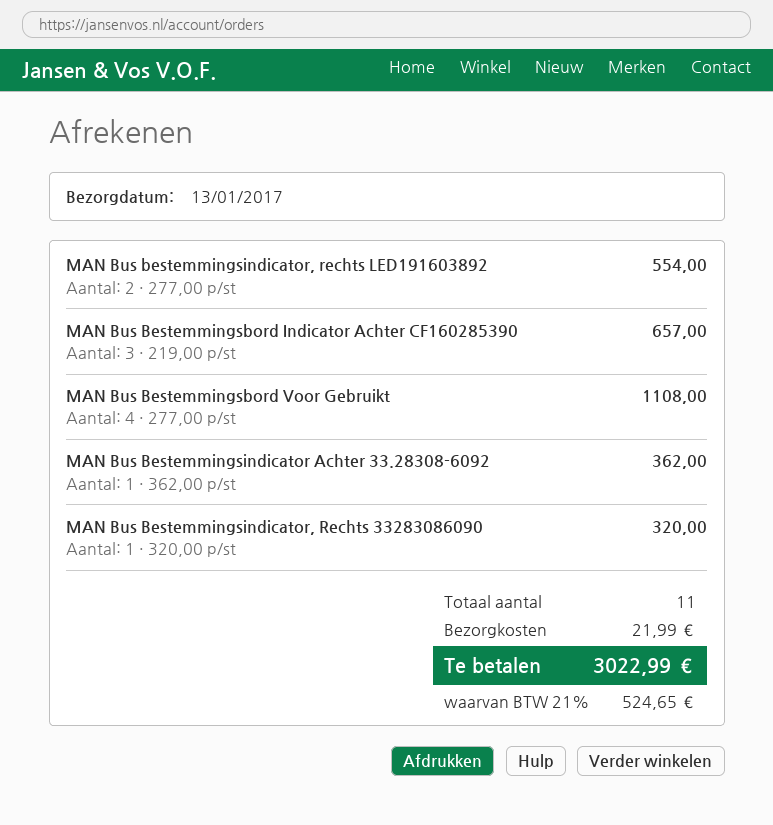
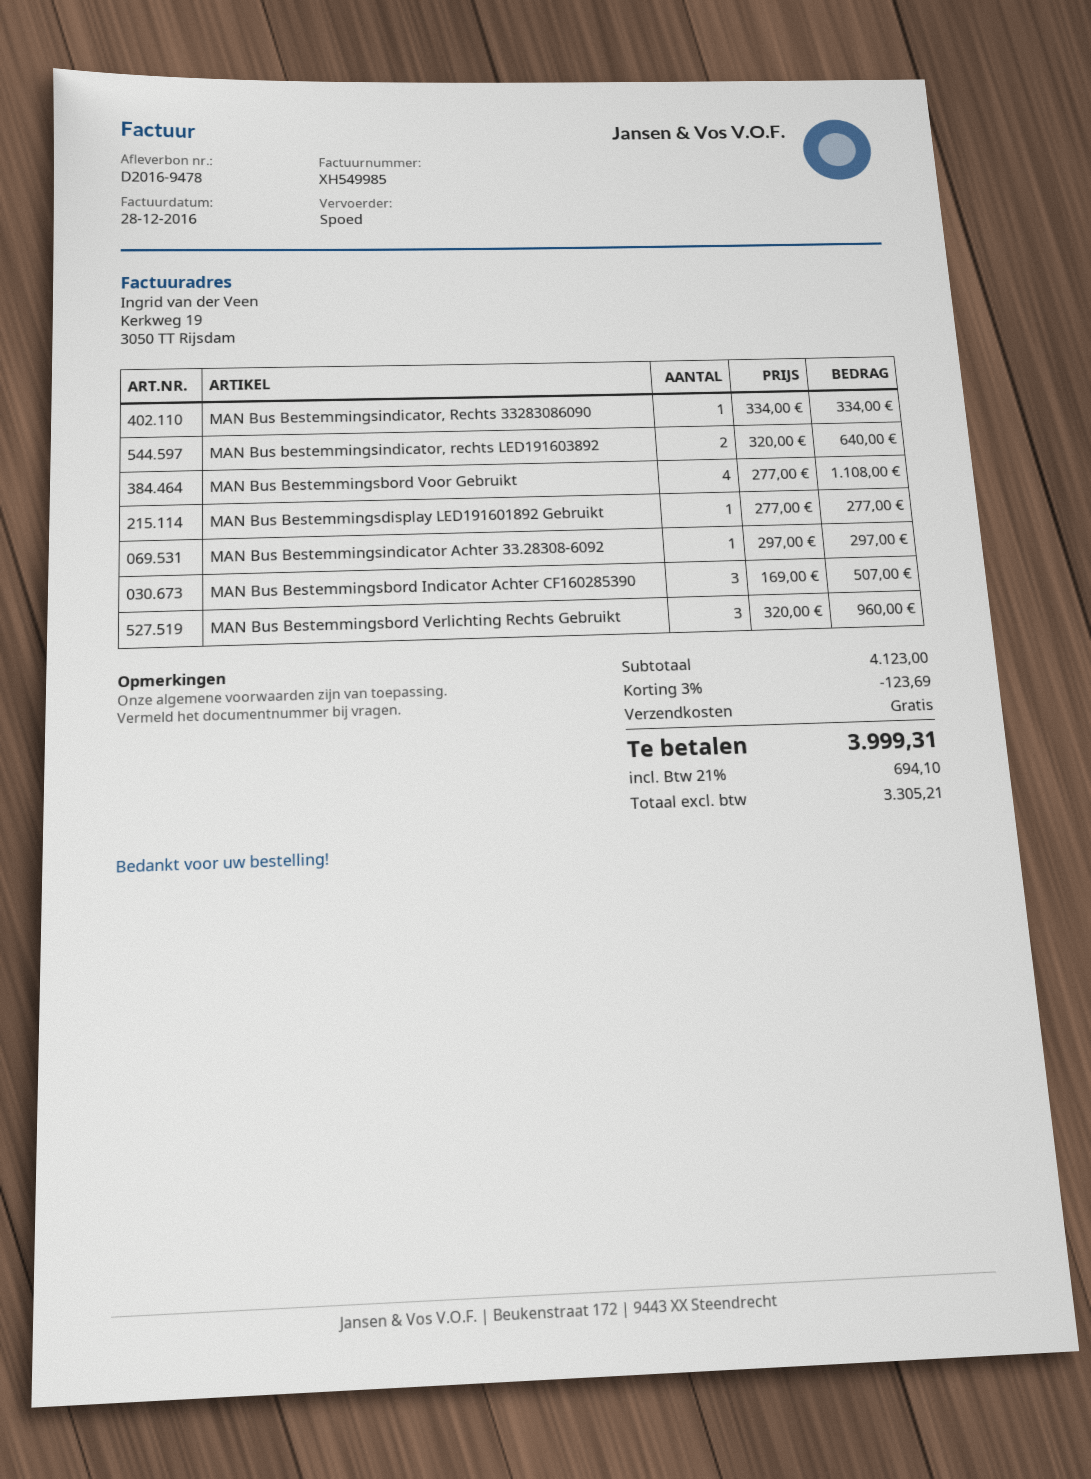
MAN Bus bestemmingsindicator, rechts LED191603892: 2 x 277.00 = 554.00 -> 2 x 320.00 = 640.00
MAN Bus Bestemmingsbord Indicator Achter CF160285390: 3 x 219.00 = 657.00 -> 3 x 169.00 = 507.00
MAN Bus Bestemmingsindicator Achter 33.28308-6092: 1 x 362.00 = 362.00 -> 1 x 297.00 = 297.00
MAN Bus Bestemmingsindicator, Rechts 33283086090: 1 x 320.00 = 320.00 -> 1 x 334.00 = 334.00
MAN Bus Bestemmingsdisplay LED191601892 Gebruikt: none -> 1 x 277.00 = 277.00
MAN Bus Bestemmingsbord Verlichting Rechts Gebruikt: none -> 3 x 320.00 = 960.00
discount: none -> 3% = 123.69
shipping: 21.99 -> 0.00
tax: 21% = 524.65 -> 21% = 694.10
total: 3022.99 -> 3999.31

